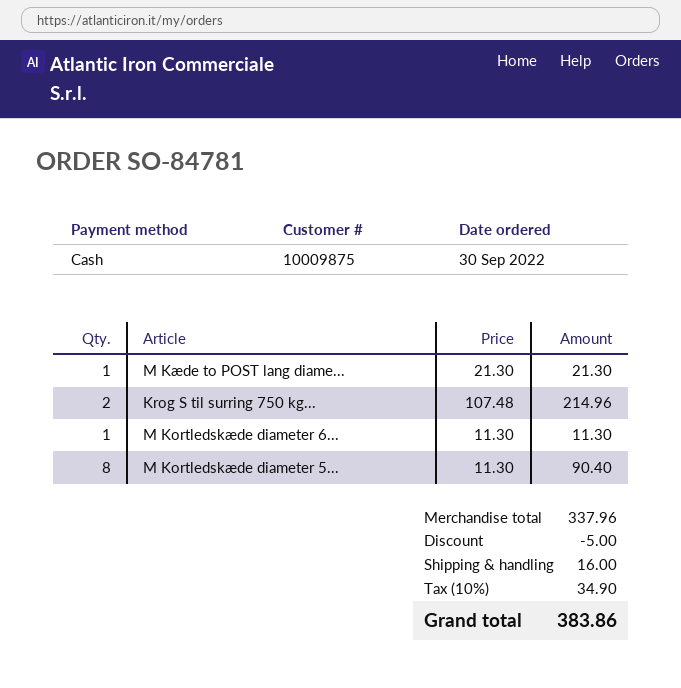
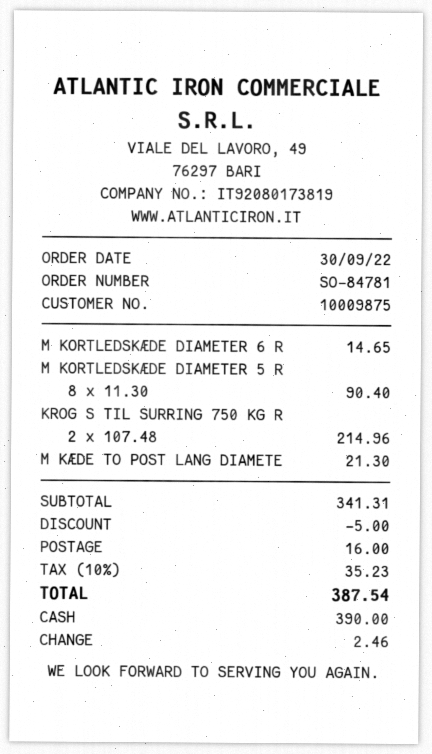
M Kortledskæde diameter 6...: 1 x 11.30 = 11.30 -> 1 x 14.65 = 14.65
subtotal: 337.96 -> 341.31
tax: 10% = 34.90 -> 10% = 35.23
total: 383.86 -> 387.54

